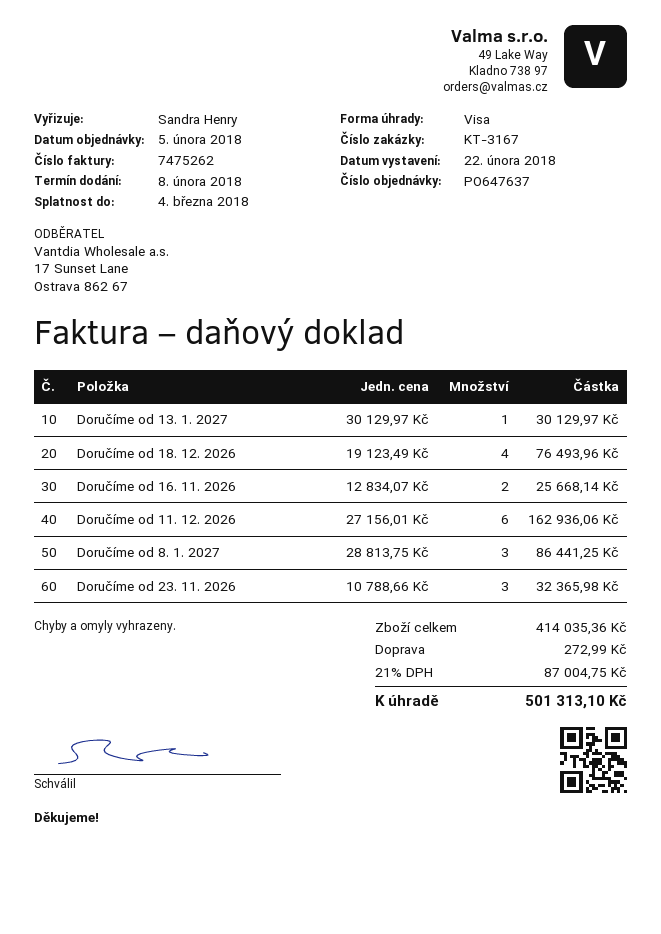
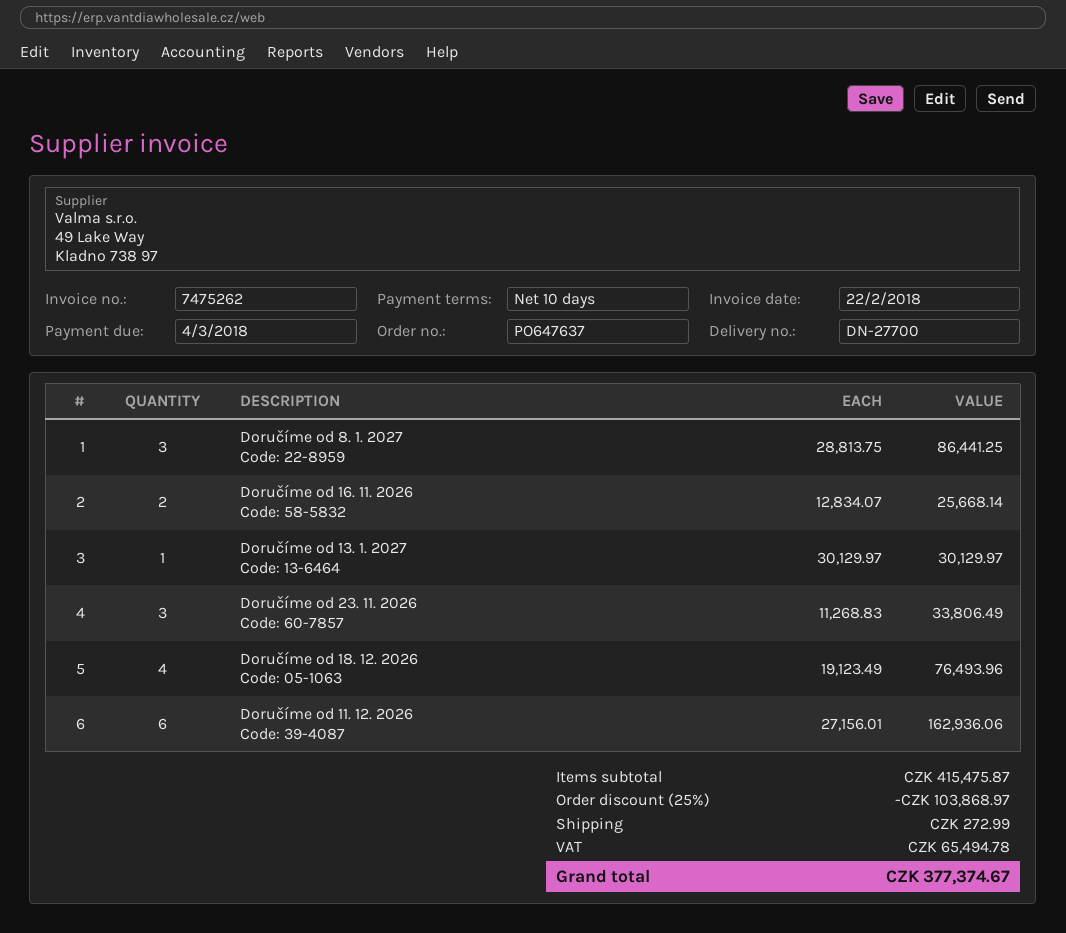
Doručíme od 23. 11. 2026: 3 x 10788.66 = 32365.98 -> 3 x 11268.83 = 33806.49
subtotal: 414035.36 -> 415475.87
discount: none -> 25% = 103868.97
tax: 87004.75 -> 65494.78
total: 501313.10 -> 377374.67

